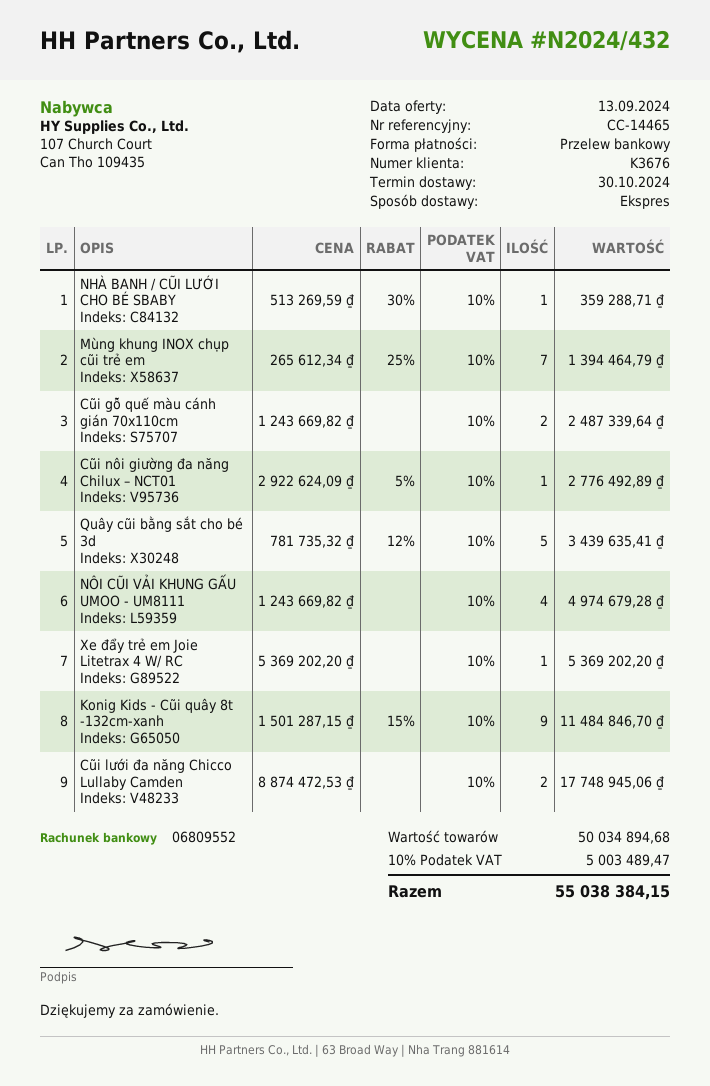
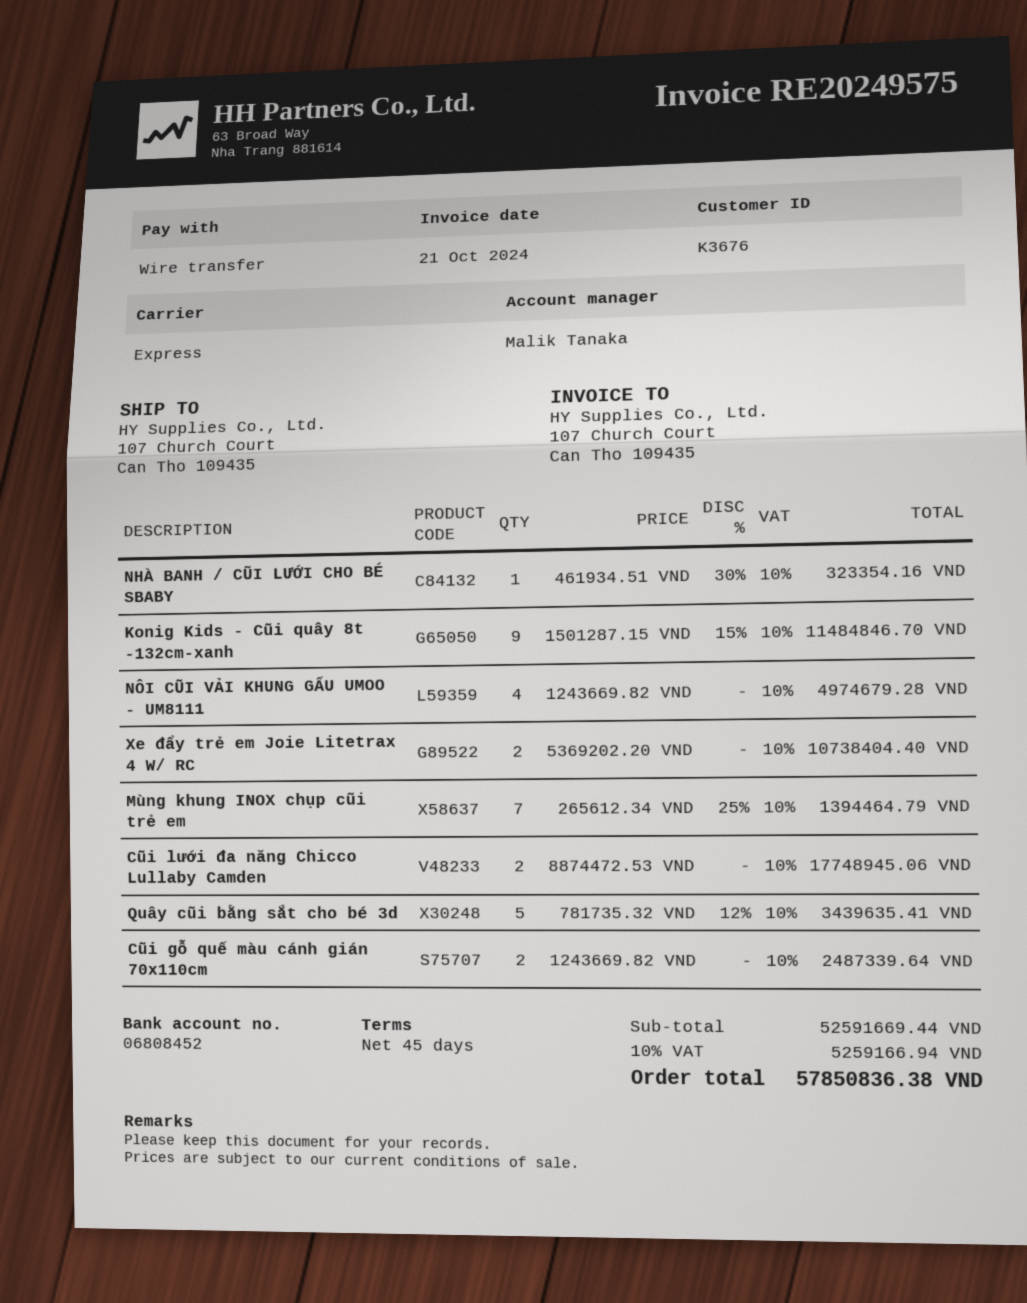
bank account: 06809552 -> 06808452
NHÀ BANH / CŨI LƯỚI CHO BÉ SBABY: 1 x 513269.59 - 30% = 359288.71 -> 1 x 461934.51 - 30% = 323354.16
Cũi nôi giường đa năng Chilux – NCT01: 1 x 2922624.09 - 5% = 2776492.89 -> none
Xe đẩy trẻ em Joie Litetrax 4 W/ RC: 1 x 5369202.20 = 5369202.20 -> 2 x 5369202.20 = 10738404.40
subtotal: 50034894.68 -> 52591669.44
tax: 10% = 5003489.47 -> 10% = 5259166.94
total: 55038384.15 -> 57850836.38

